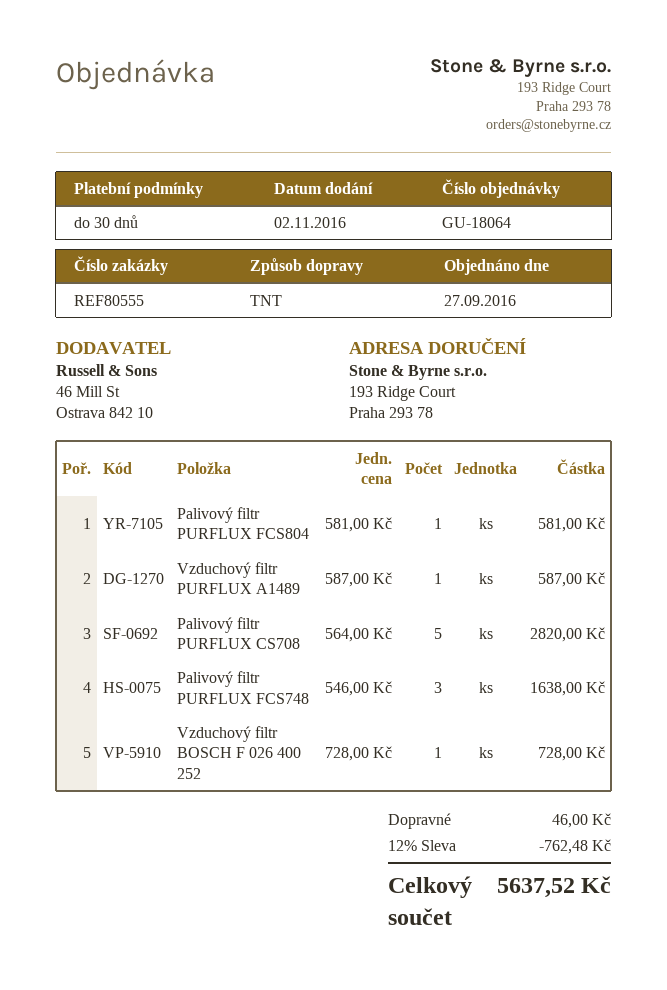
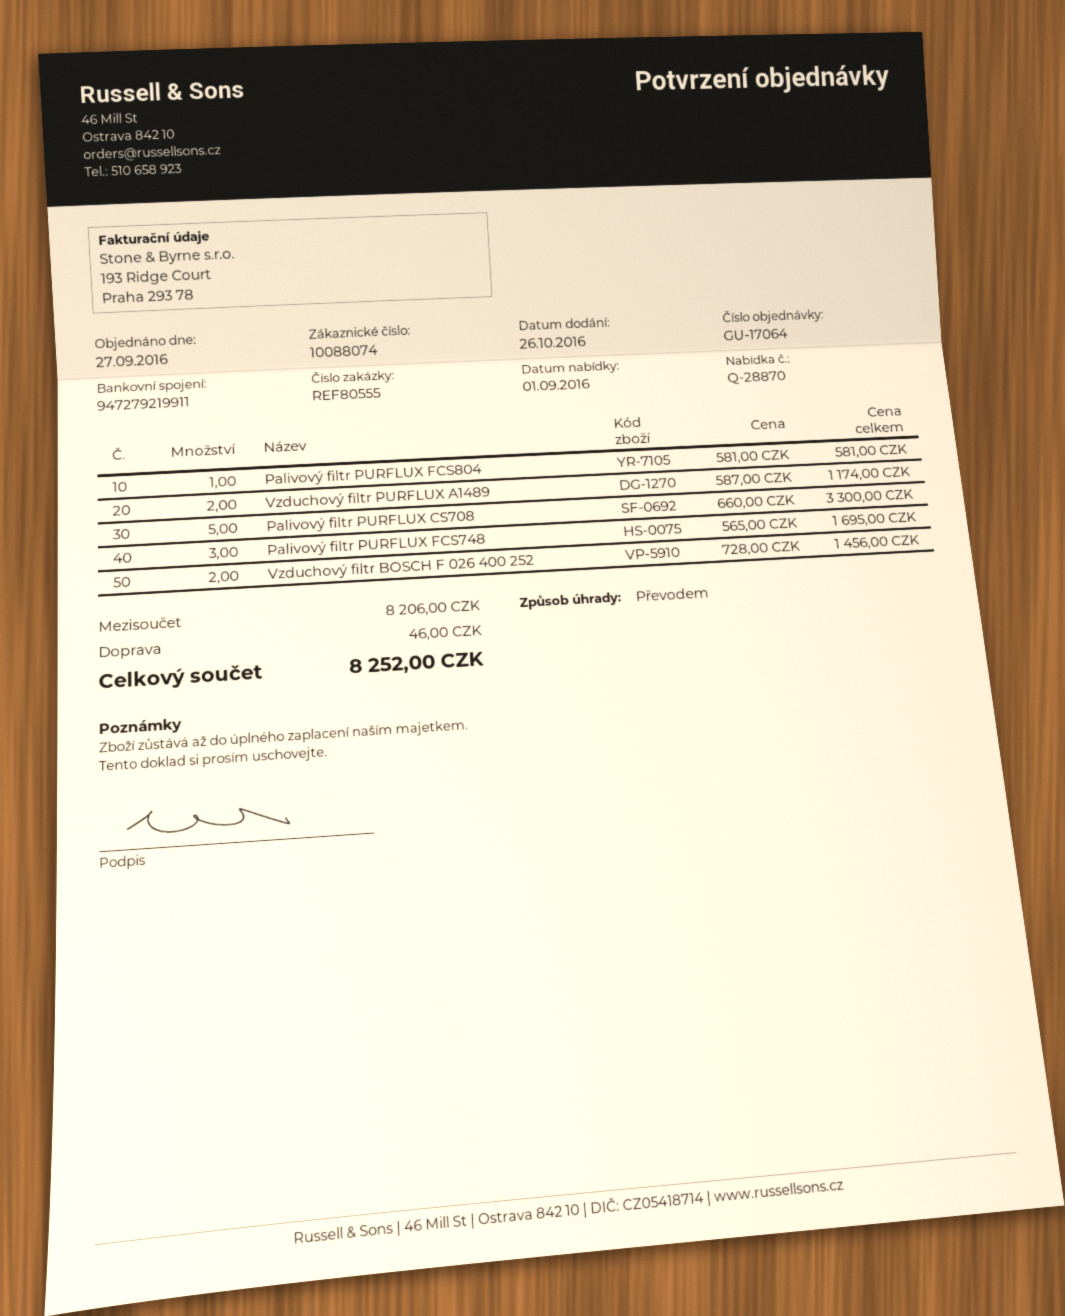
order number: GU-18064 -> GU-17064
delivery date: 2016-11-02 -> 2016-10-26
Vzduchový filtr PURFLUX A1489: 1 x 587.00 = 587.00 -> 2 x 587.00 = 1174.00
Palivový filtr PURFLUX CS708: 5 x 564.00 = 2820.00 -> 5 x 660.00 = 3300.00
Palivový filtr PURFLUX FCS748: 3 x 546.00 = 1638.00 -> 3 x 565.00 = 1695.00
Vzduchový filtr BOSCH F 026 400 252: 1 x 728.00 = 728.00 -> 2 x 728.00 = 1456.00
discount: 12% = 762.48 -> none
total: 5637.52 -> 8252.00

